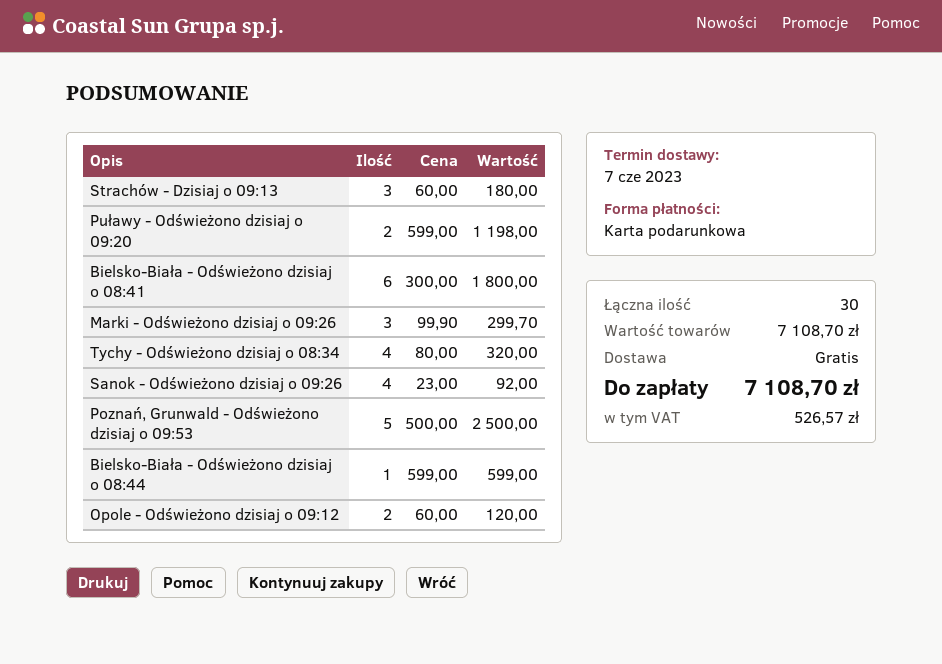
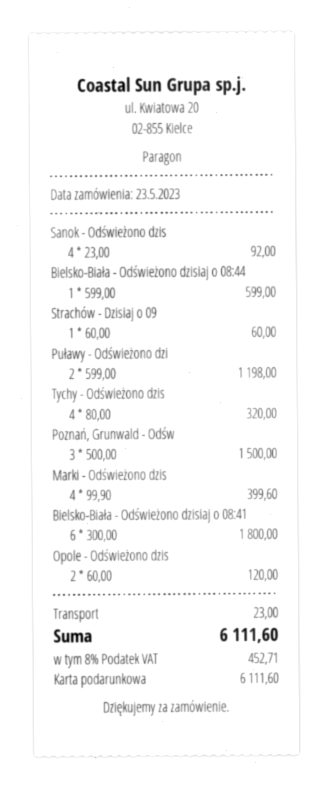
Strachów - Dzisiaj o 09:13: 3 x 60.00 = 180.00 -> 1 x 60.00 = 60.00
Marki - Odświeżono dzisiaj o 09:26: 3 x 99.90 = 299.70 -> 4 x 99.90 = 399.60
Poznań, Grunwald - Odświeżono dzisiaj o 09:53: 5 x 500.00 = 2500.00 -> 3 x 500.00 = 1500.00
shipping: 0.00 -> 23.00
tax: 526.57 -> 452.71
total: 7108.70 -> 6111.60

